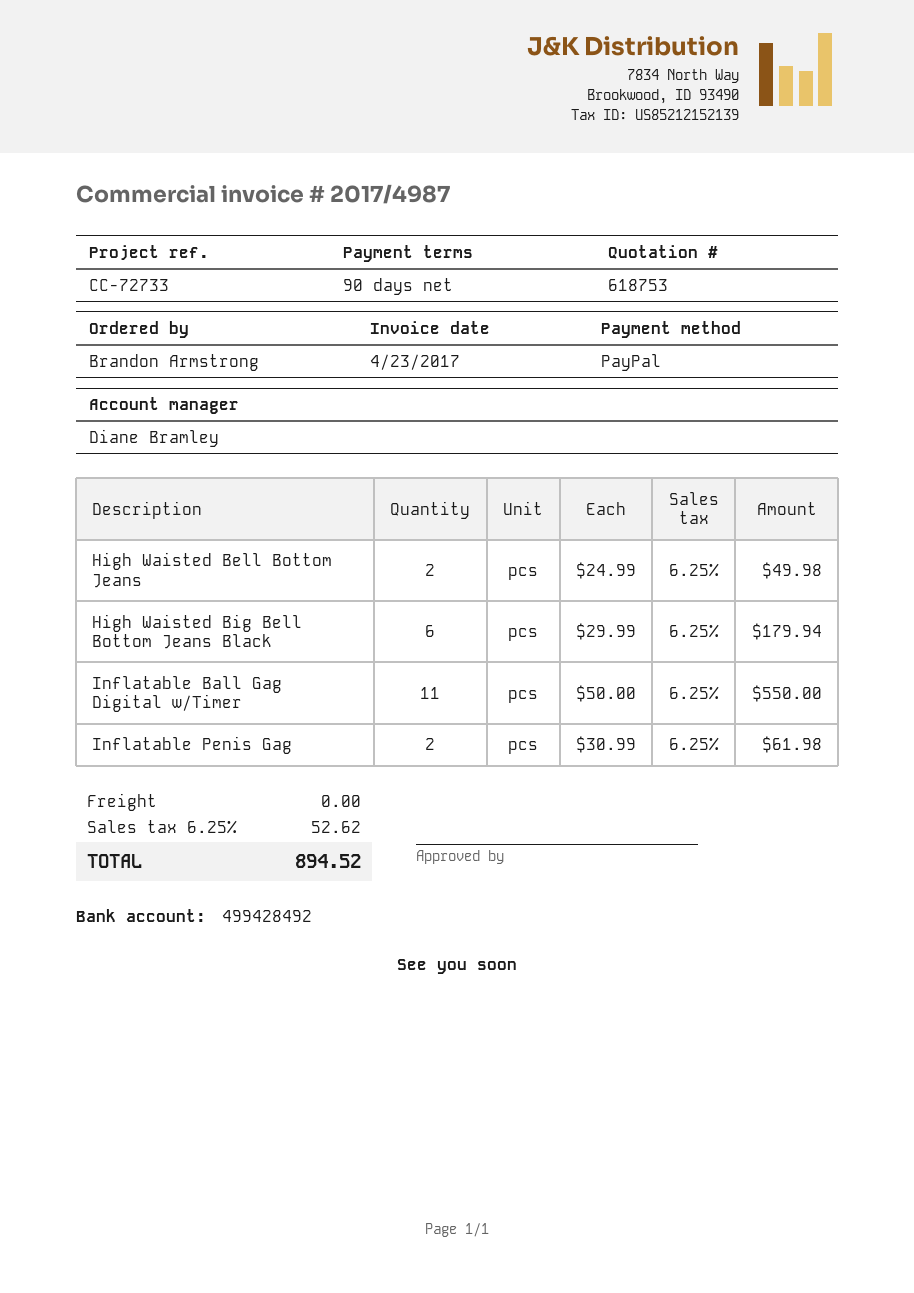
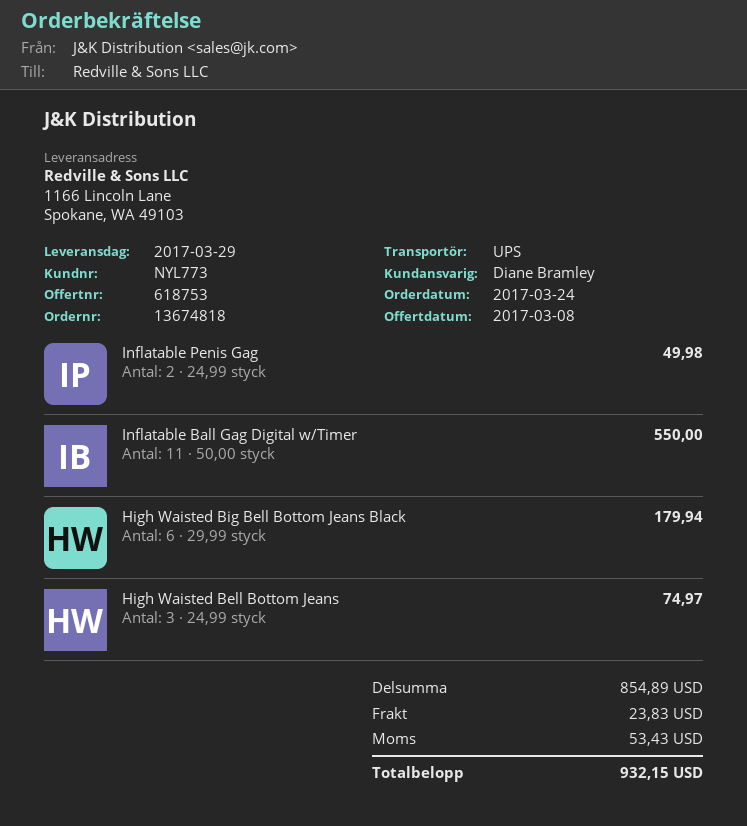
High Waisted Bell Bottom Jeans: 2 x 24.99 = 49.98 -> 3 x 24.99 = 74.97
Inflatable Penis Gag: 2 x 30.99 = 61.98 -> 2 x 24.99 = 49.98
shipping: 0.00 -> 23.83
tax: 52.62 -> 53.43
total: 894.52 -> 932.15

